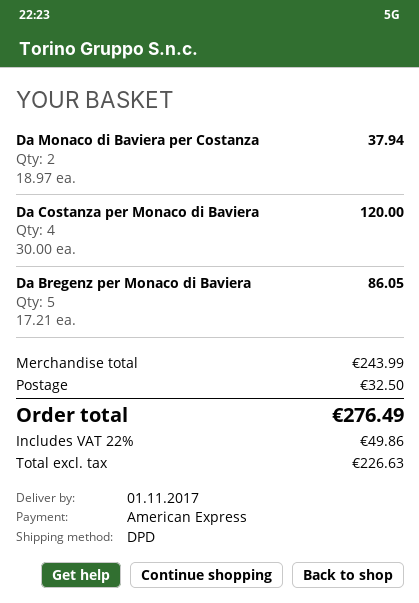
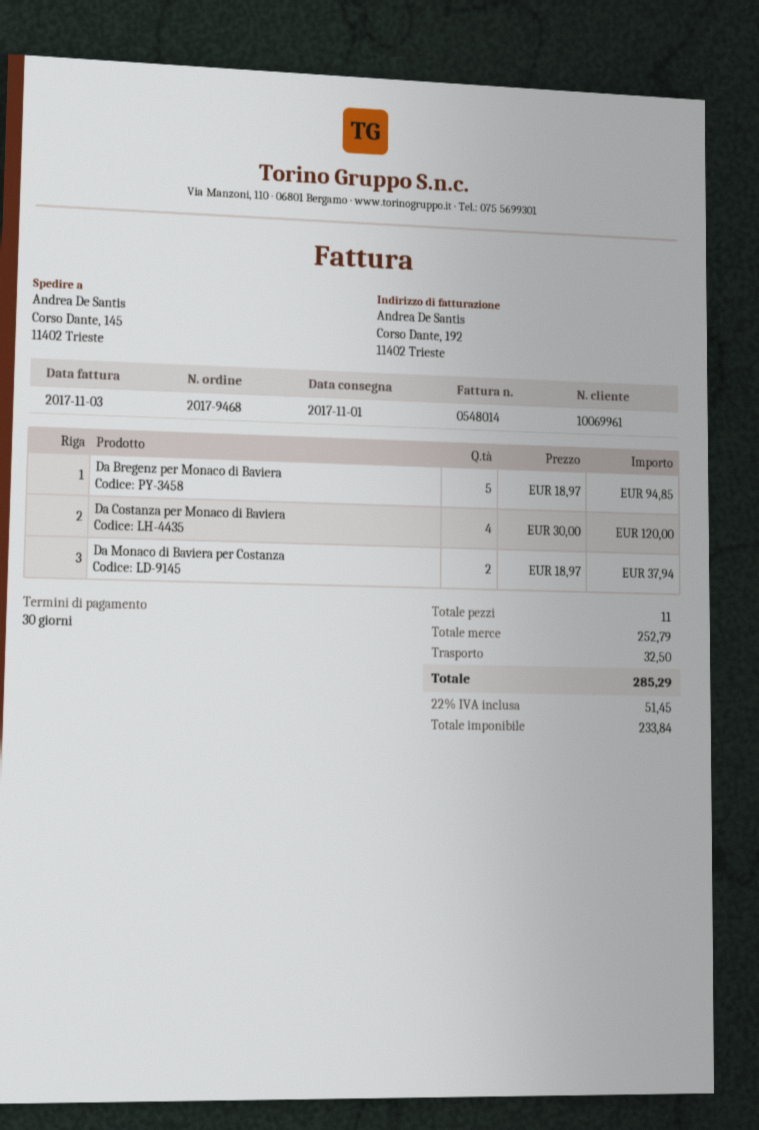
Da Bregenz per Monaco di Baviera: 5 x 17.21 = 86.05 -> 5 x 18.97 = 94.85
subtotal: 243.99 -> 252.79
net: 226.63 -> 233.84
tax: 22% = 49.86 -> 22% = 51.45
total: 276.49 -> 285.29

